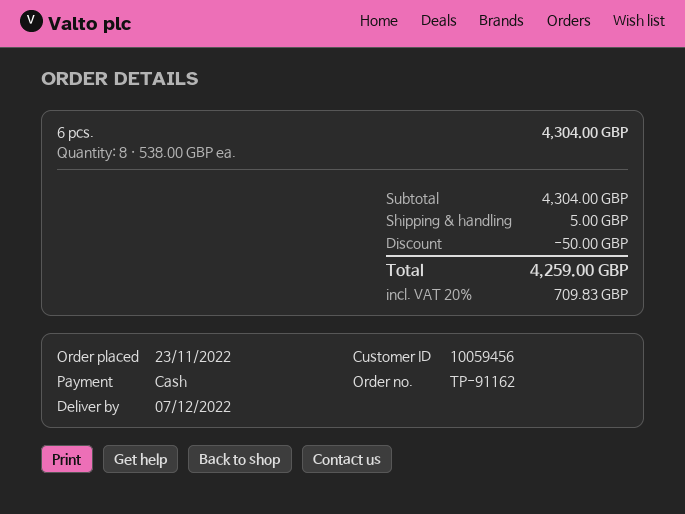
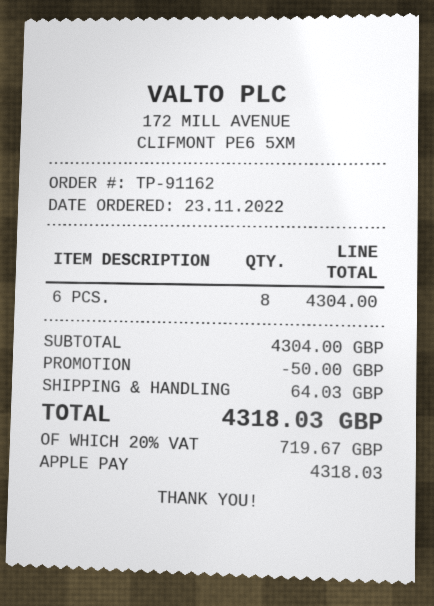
payment method: cash -> Apple Pay
shipping: 5.00 -> 64.03
tax: 20% = 709.83 -> 20% = 719.67
total: 4259.00 -> 4318.03

